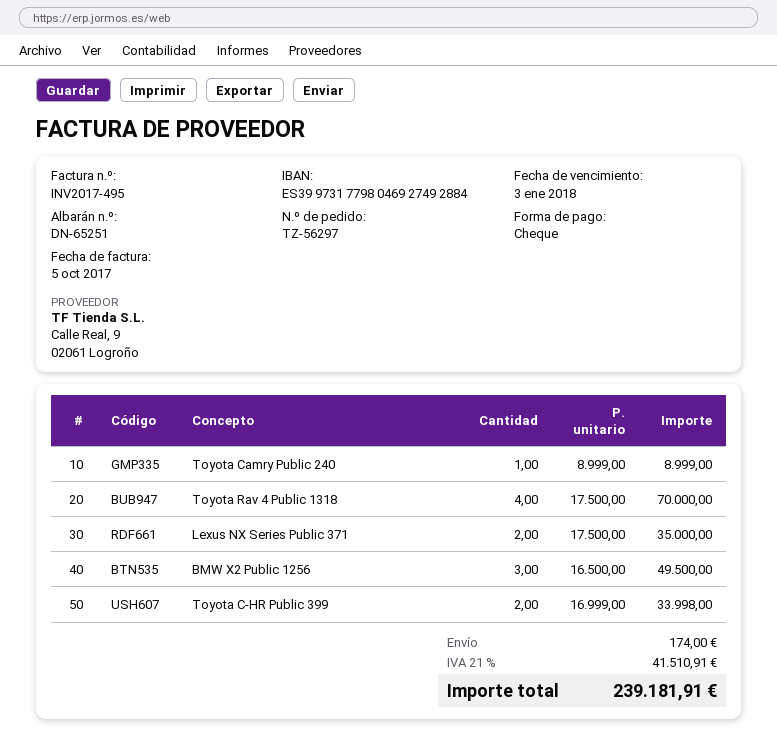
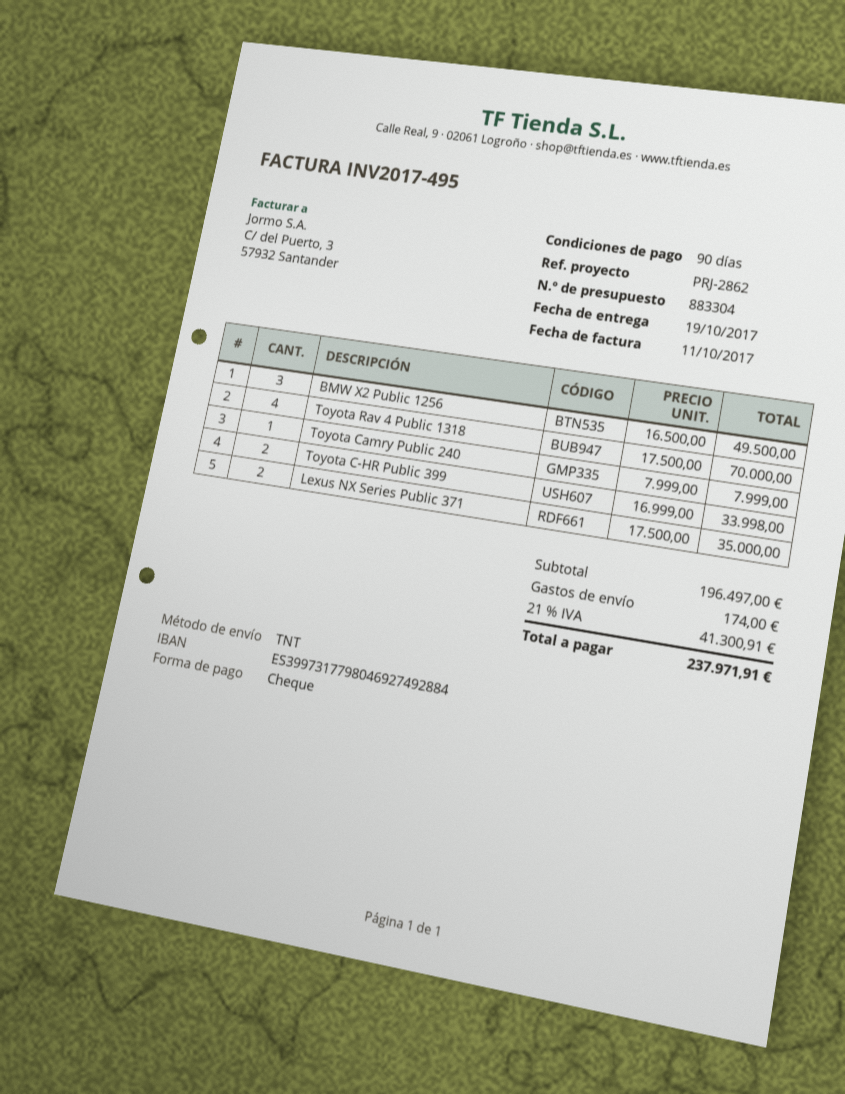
invoice date: 2017-10-05 -> 2017-10-11
Toyota Camry Public 240: 1 x 8999.00 = 8999.00 -> 1 x 7999.00 = 7999.00
tax: 21% = 41510.91 -> 21% = 41300.91
total: 239181.91 -> 237971.91

